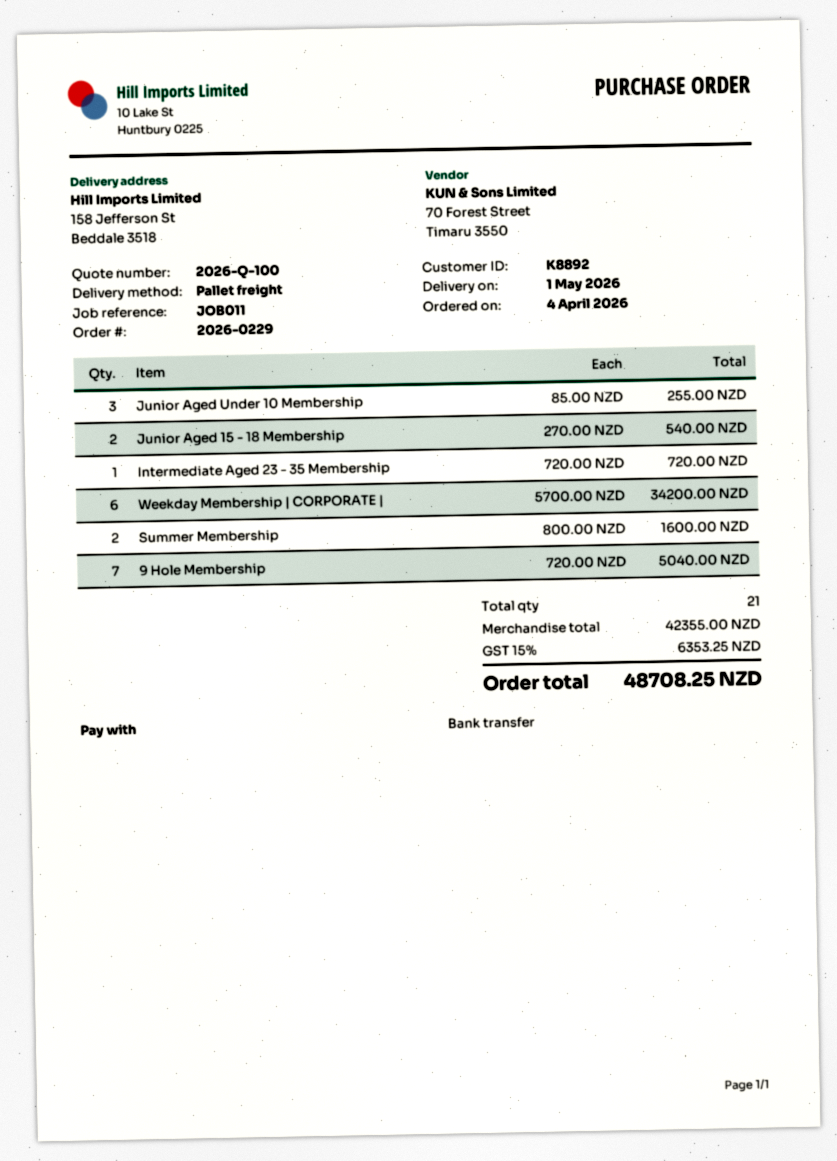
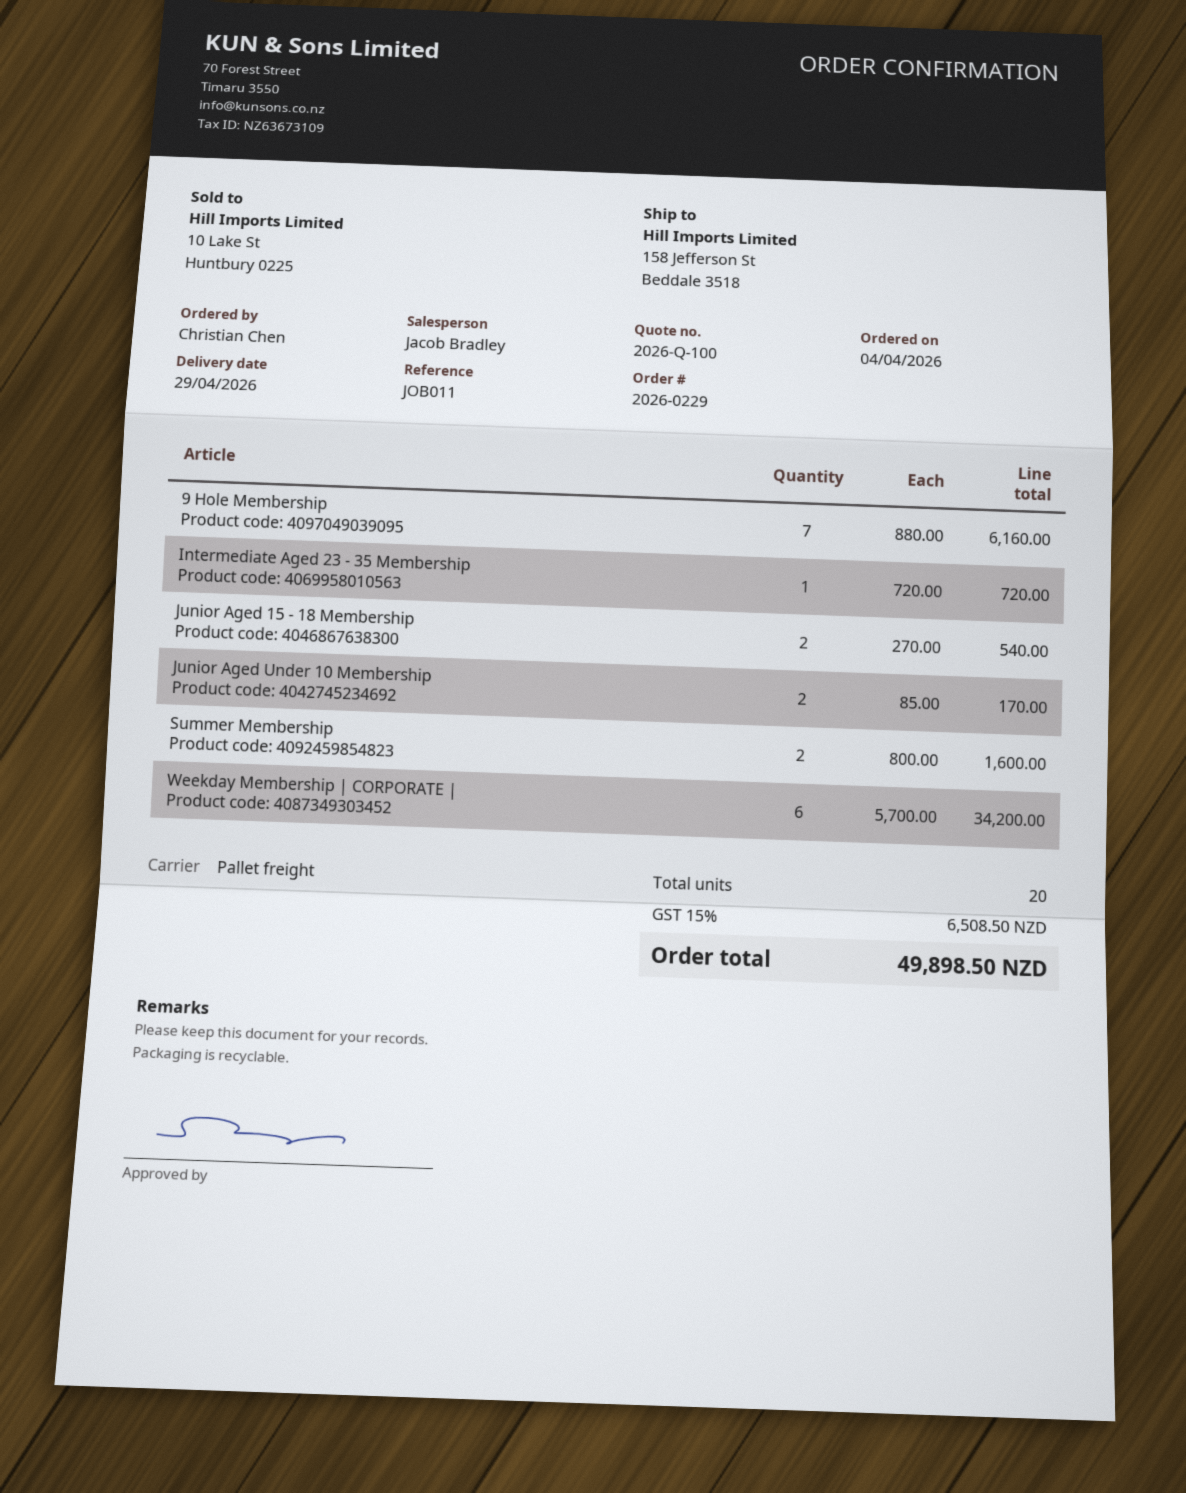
delivery date: 2026-05-01 -> 2026-04-29
Junior Aged Under 10 Membership: 3 x 85.00 = 255.00 -> 2 x 85.00 = 170.00
9 Hole Membership: 7 x 720.00 = 5040.00 -> 7 x 880.00 = 6160.00
total quantity: 21 -> 20
tax: 15% = 6353.25 -> 15% = 6508.50
total: 48708.25 -> 49898.50

